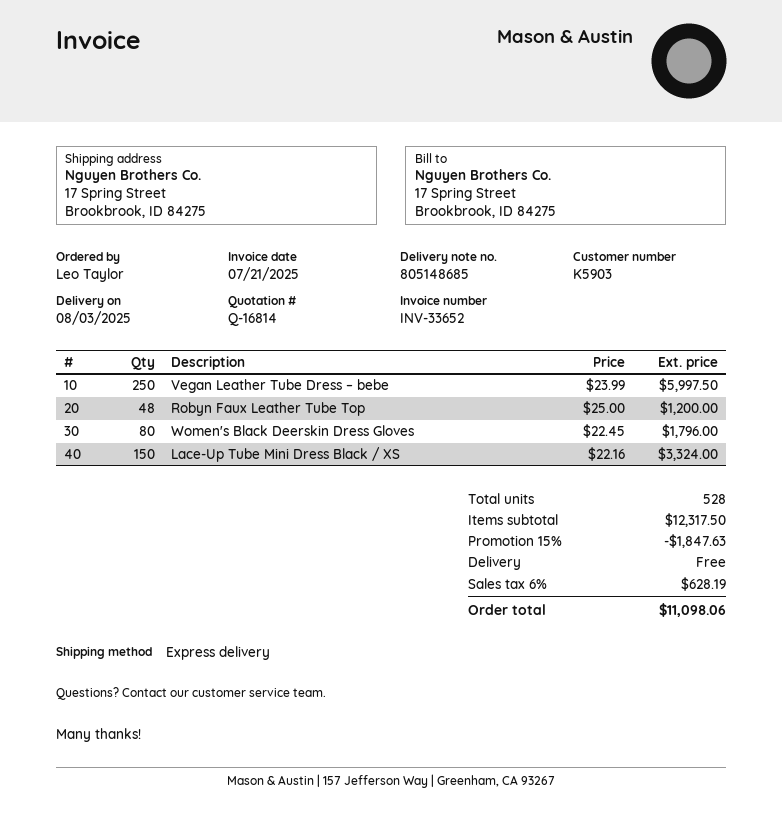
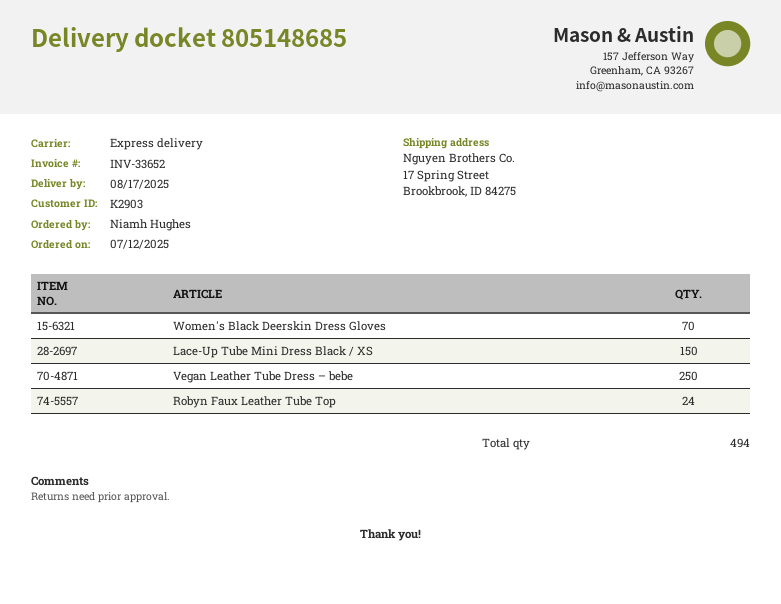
delivery date: 2025-08-03 -> 2025-08-17
customer number: K5903 -> K2903
ordered by: Leo Taylor -> Niamh Hughes
Robyn Faux Leather Tube Top: 48 -> 24
Women's Black Deerskin Dress Gloves: 80 -> 70
total quantity: 528 -> 494

